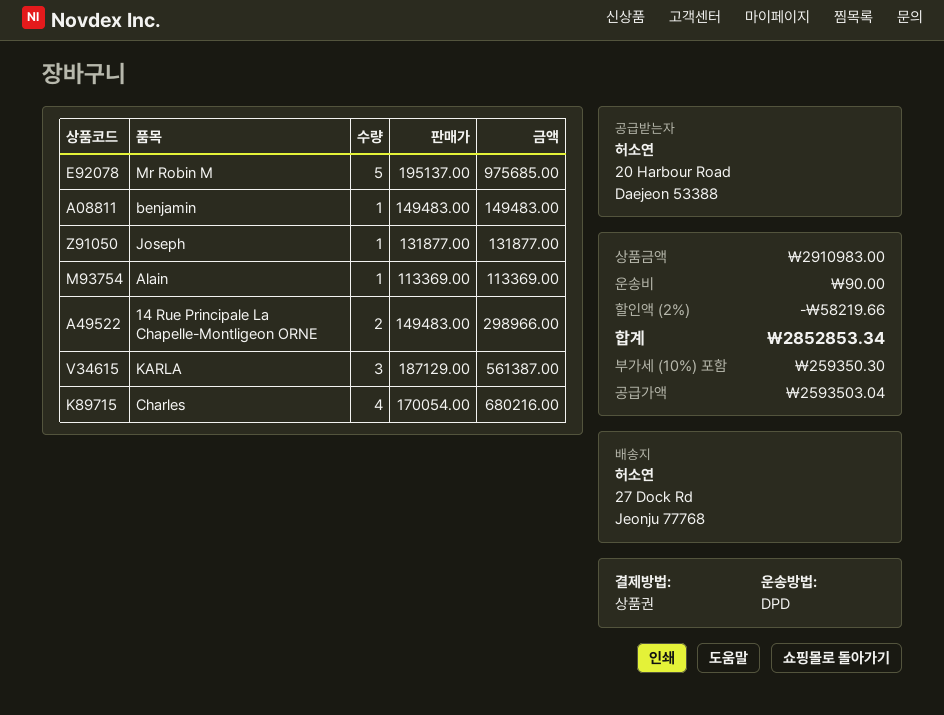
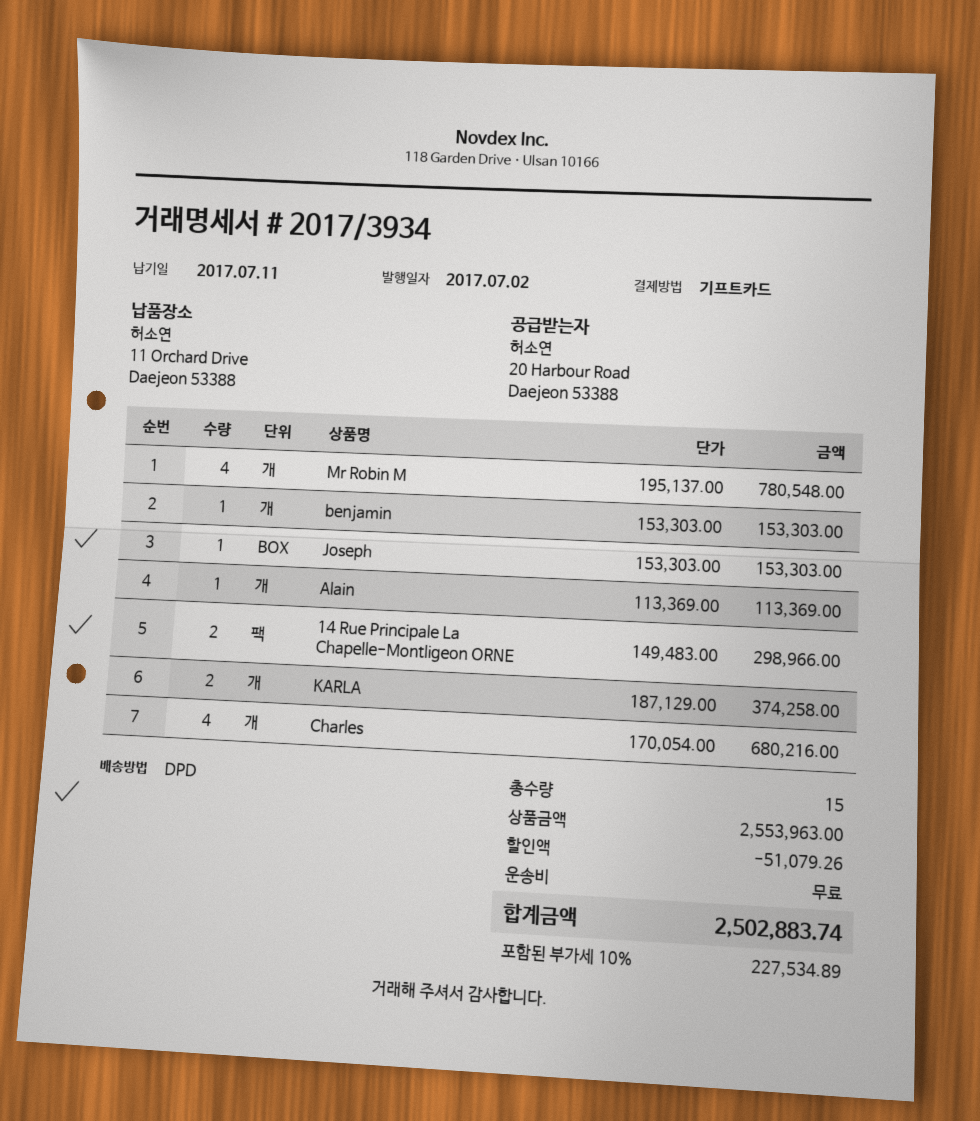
ship to: 27 Dock Rd, Jeonju 77768 -> 11 Orchard Drive, Daejeon 53388
Mr Robin M: 5 x 195137.00 = 975685.00 -> 4 x 195137.00 = 780548.00
benjamin: 1 x 149483.00 = 149483.00 -> 1 x 153303.00 = 153303.00
Joseph: 1 x 131877.00 = 131877.00 -> 1 x 153303.00 = 153303.00
KARLA: 3 x 187129.00 = 561387.00 -> 2 x 187129.00 = 374258.00
subtotal: 2910983.00 -> 2553963.00
discount: 58219.66 -> 51079.26
shipping: 90.00 -> 0.00
tax: 10% = 259350.30 -> 10% = 227534.89
total: 2852853.34 -> 2502883.74

